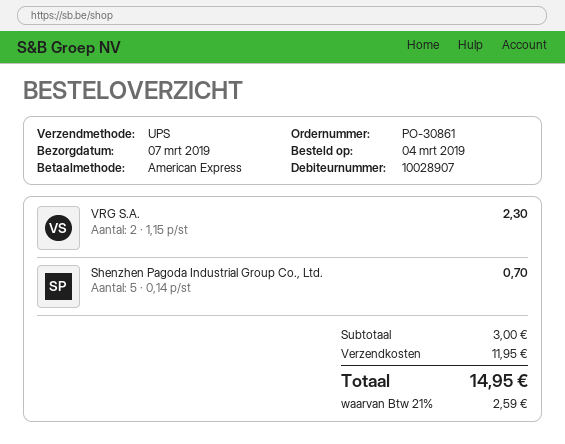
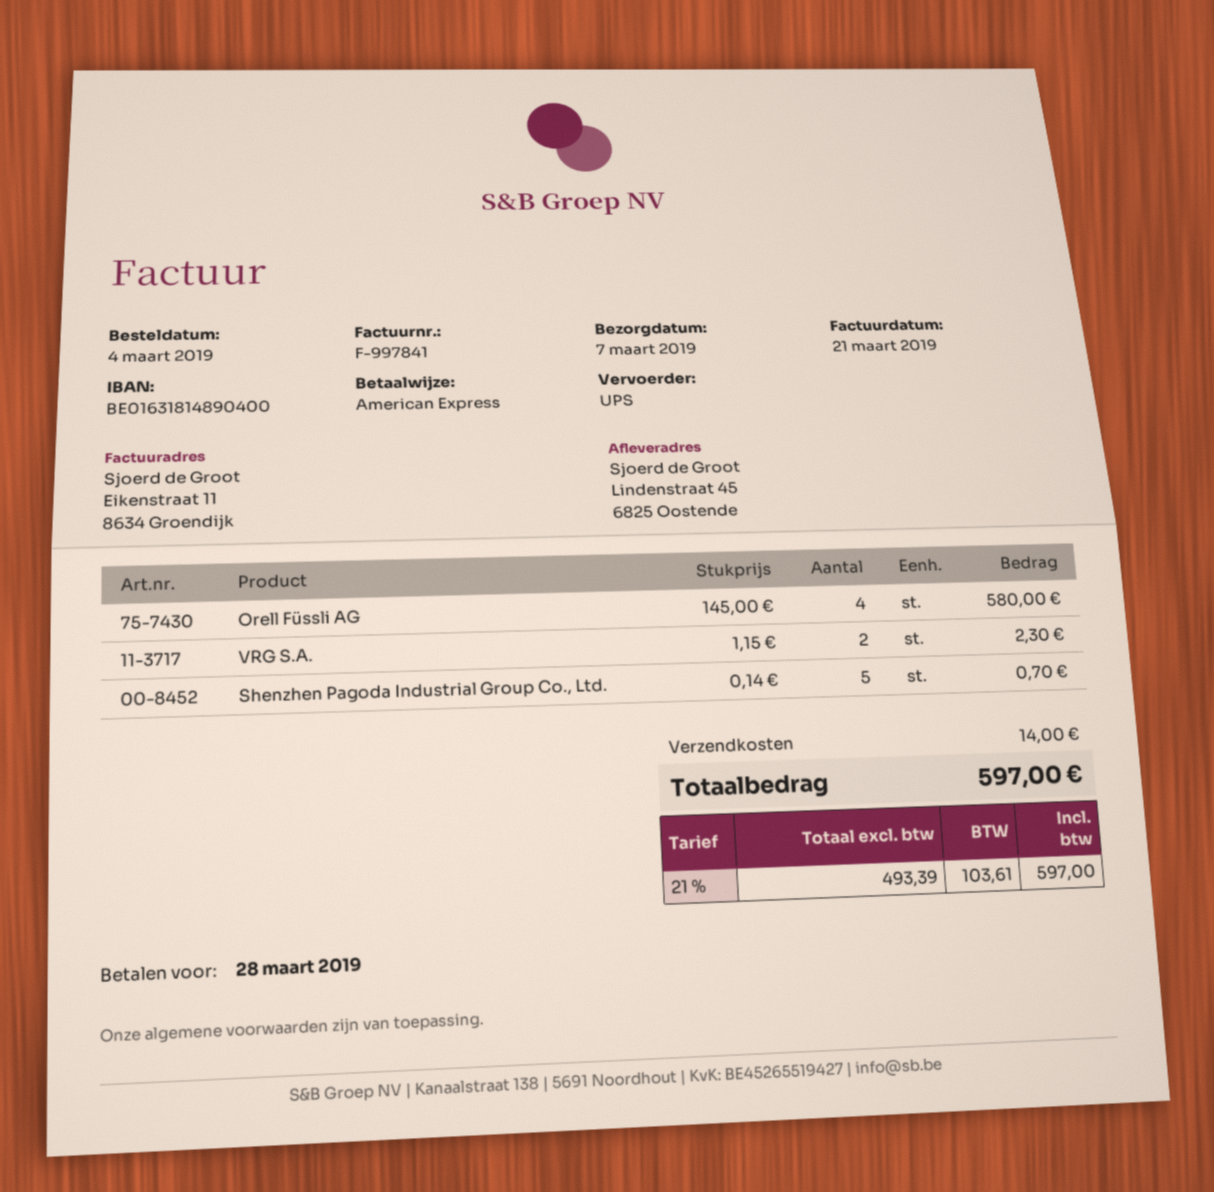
Orell Füssli AG: none -> 4 x 145.00 = 580.00
shipping: 11.95 -> 14.00
tax: 21% = 2.59 -> 21% = 103.61
total: 14.95 -> 597.00

